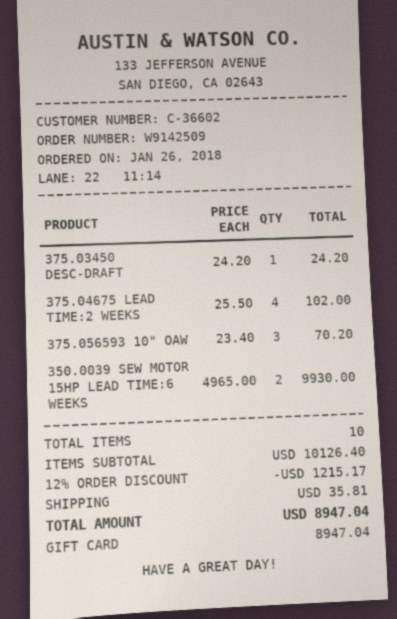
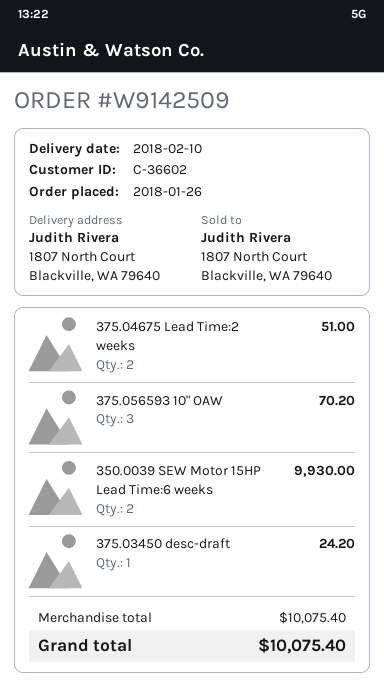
375.04675 LEAD TIME:2 WEEKS: 4 for 102.00 -> 2 for 51.00
subtotal: 10126.40 -> 10075.40
discount: 12% = 1215.17 -> none
shipping: 35.81 -> none
total: 8947.04 -> 10075.40

